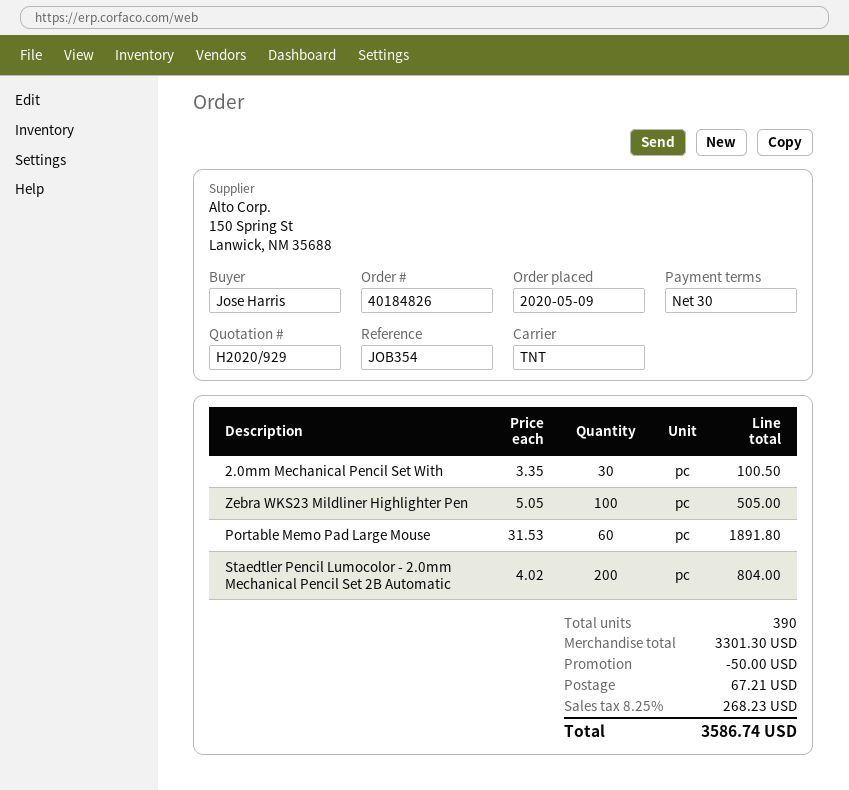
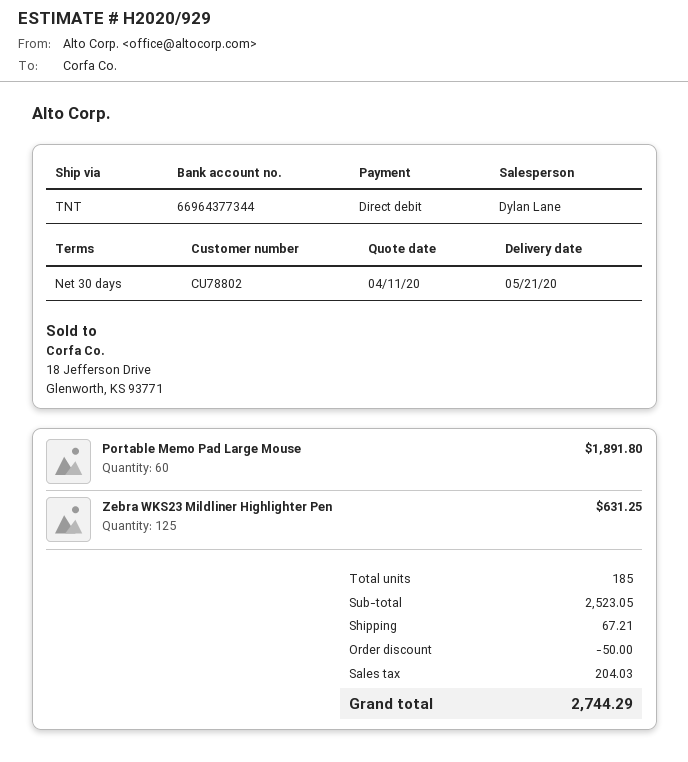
2.0mm Mechanical Pencil Set With: 30 for 100.50 -> none
Zebra WKS23 Mildliner Highlighter Pen: 100 for 505.00 -> 125 for 631.25
Staedtler Pencil Lumocolor - 2.0mm Mechanical Pencil Set 2B Automatic: 200 for 804.00 -> none
total quantity: 390 -> 185
subtotal: 3301.30 -> 2523.05
tax: 268.23 -> 204.03
total: 3586.74 -> 2744.29

